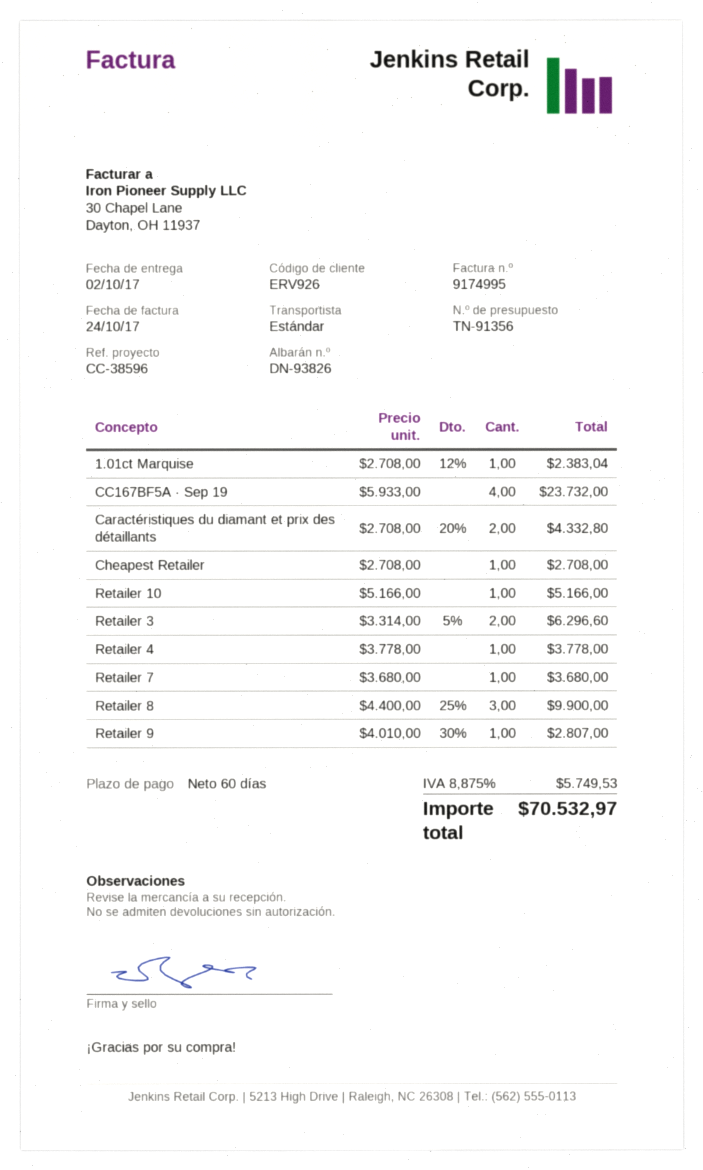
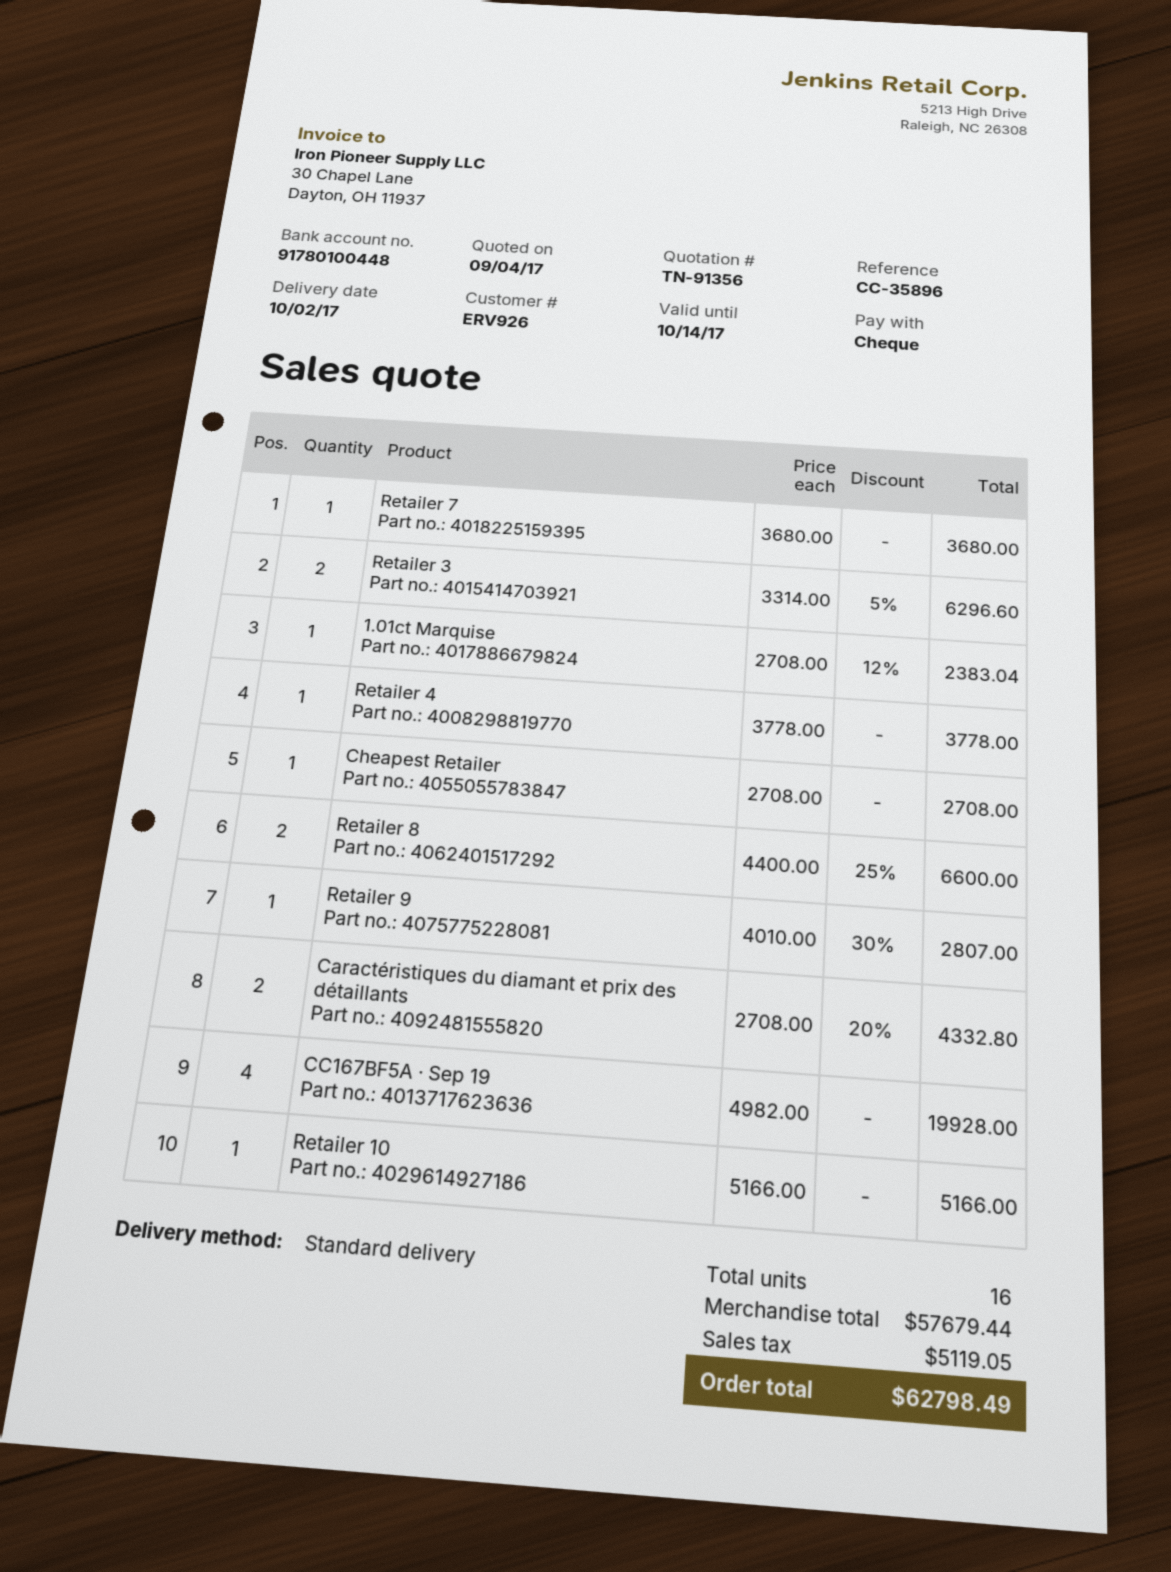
reference: CC-38596 -> CC-35896
CC167BF5A · Sep 19: 4 x 5933.00 = 23732.00 -> 4 x 4982.00 = 19928.00
Retailer 8: 3 x 4400.00 - 25% = 9900.00 -> 2 x 4400.00 - 25% = 6600.00
tax: 5749.53 -> 5119.05
total: 70532.97 -> 62798.49

